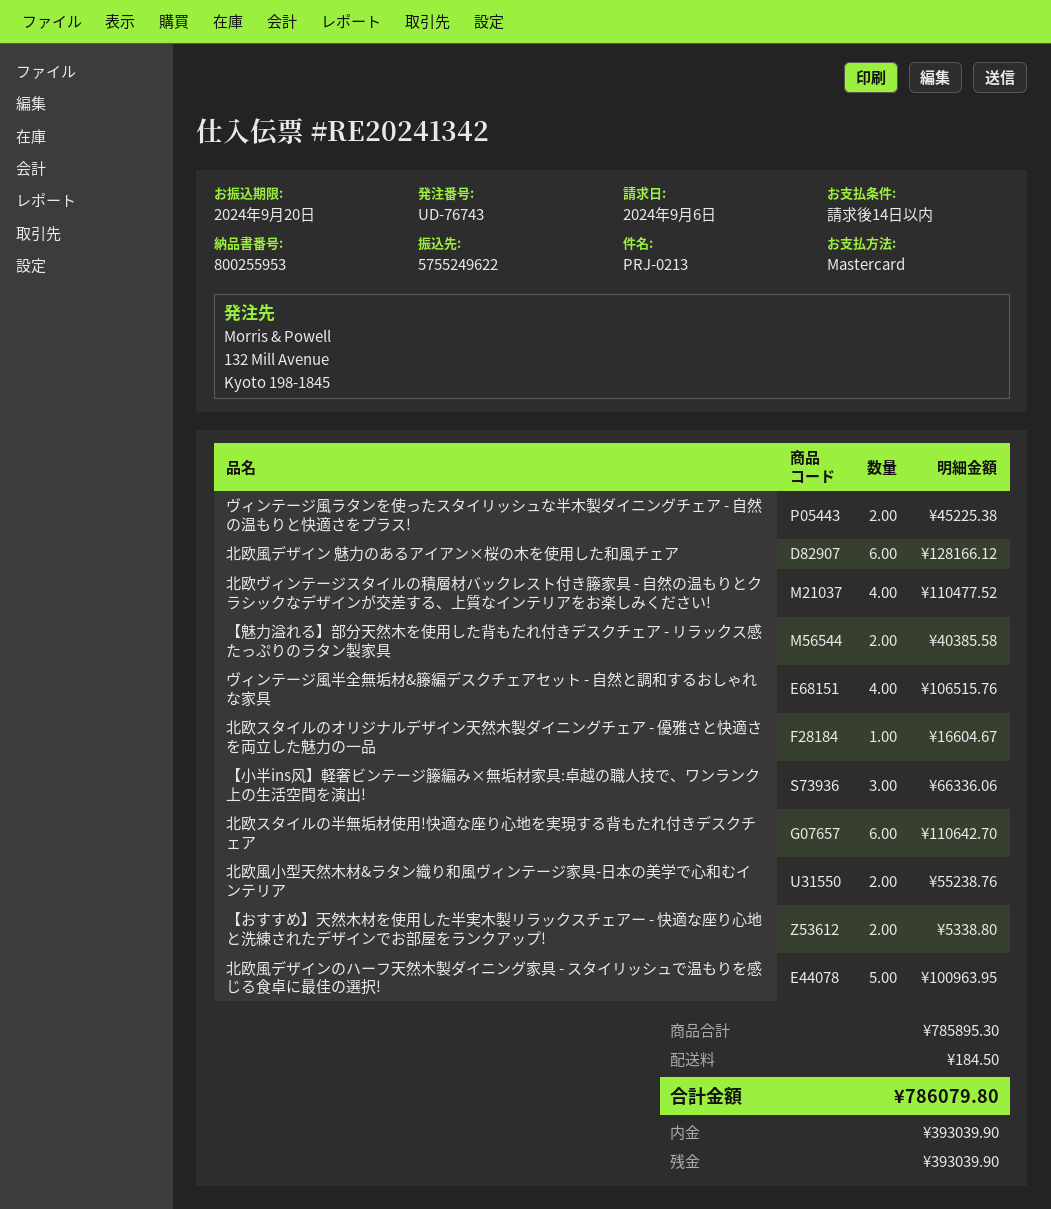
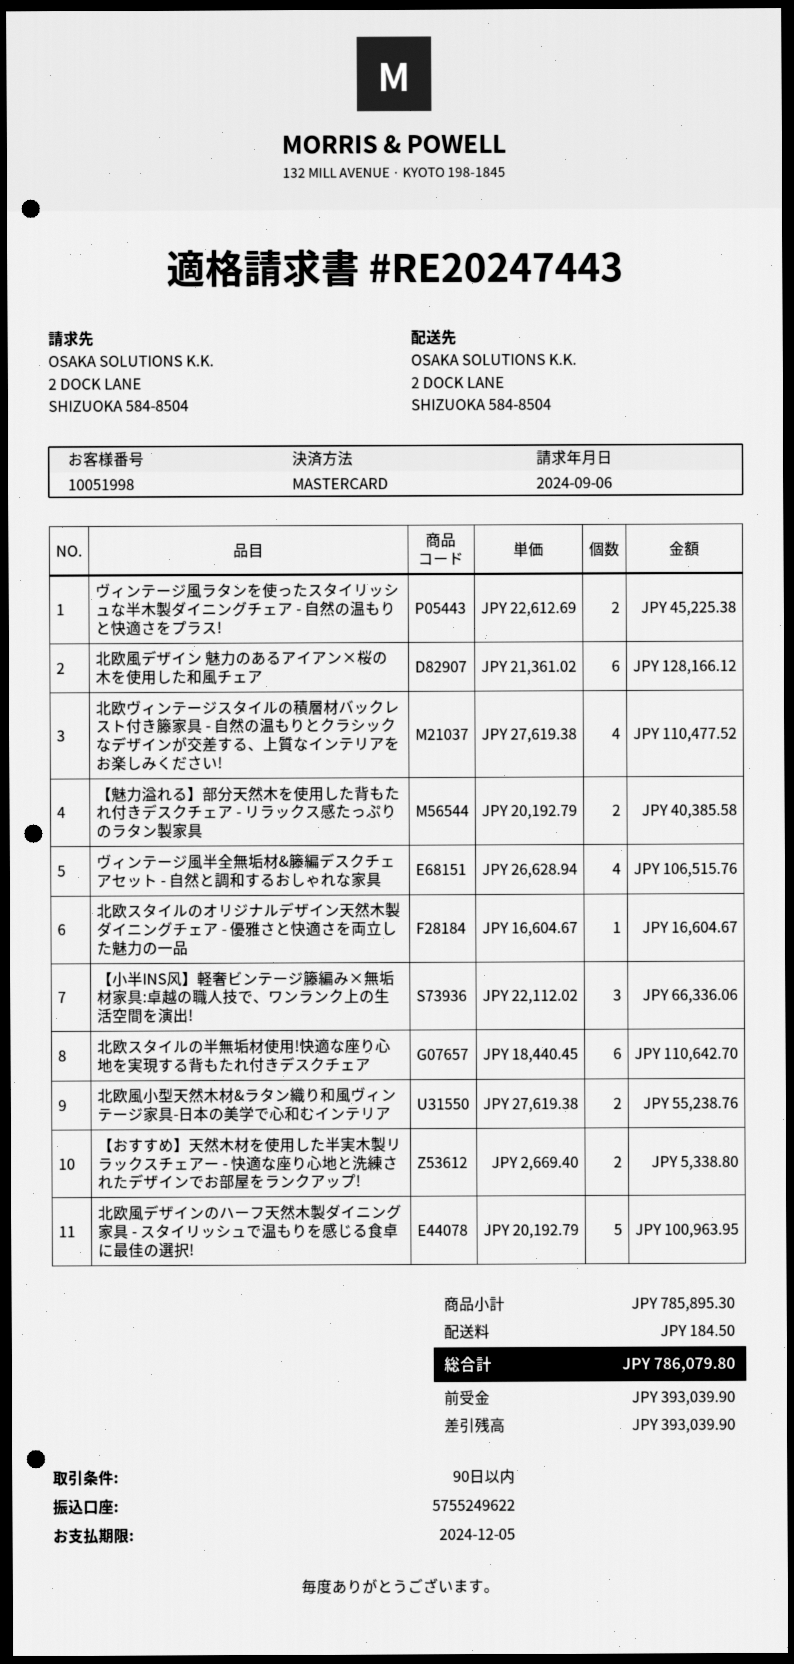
invoice number: RE20241342 -> RE20247443
payment terms: 14 days -> 90 days
due date: 2024-09-20 -> 2024-12-05

